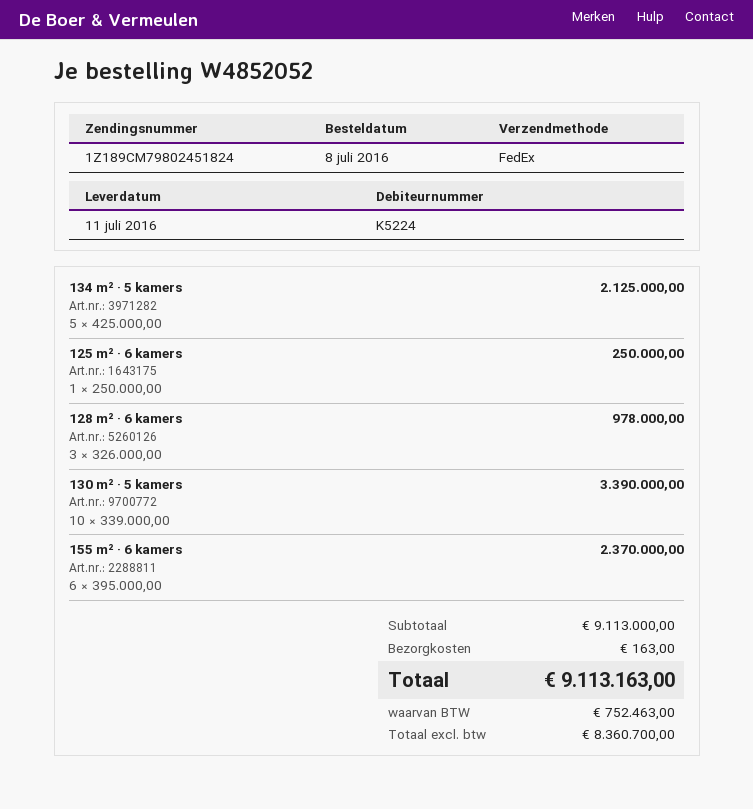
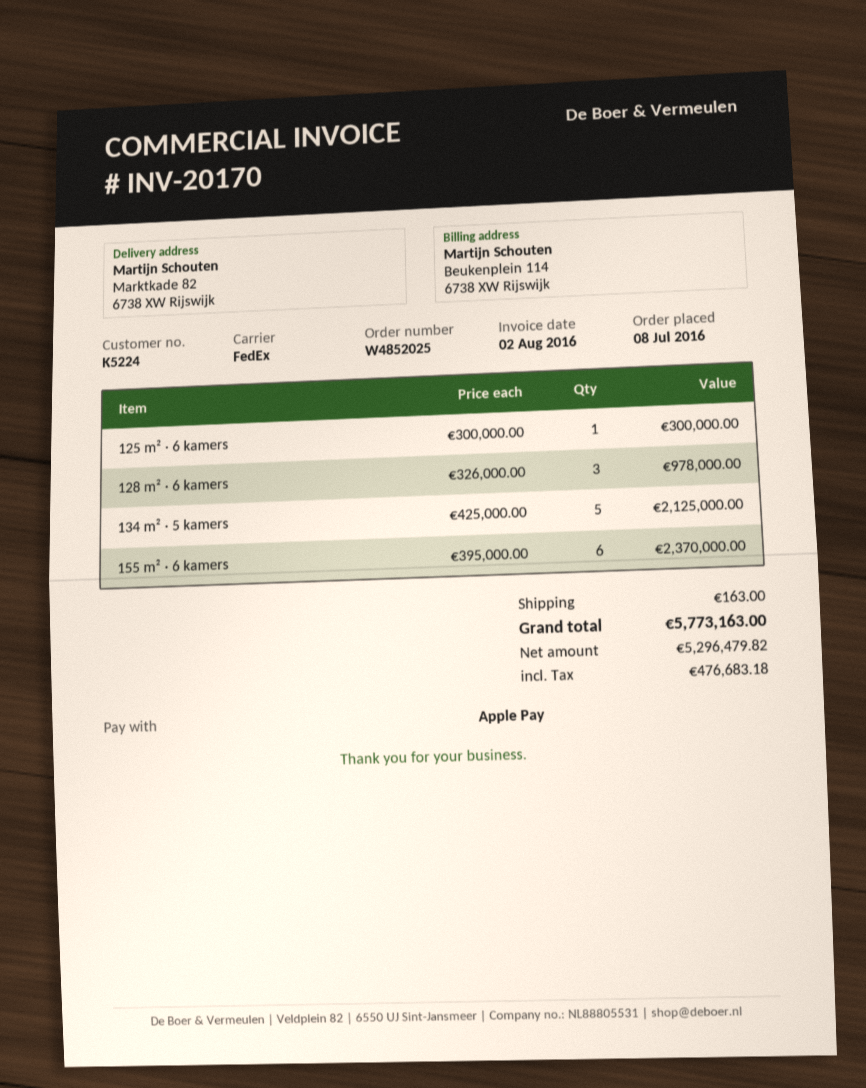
order number: W4852052 -> W4852025
125 m² · 6 kamers: 1 x 250000.00 = 250000.00 -> 1 x 300000.00 = 300000.00
130 m² · 5 kamers: 10 x 339000.00 = 3390000.00 -> none
net: 8360700.00 -> 5296479.82
tax: 752463.00 -> 476683.18
total: 9113163.00 -> 5773163.00

